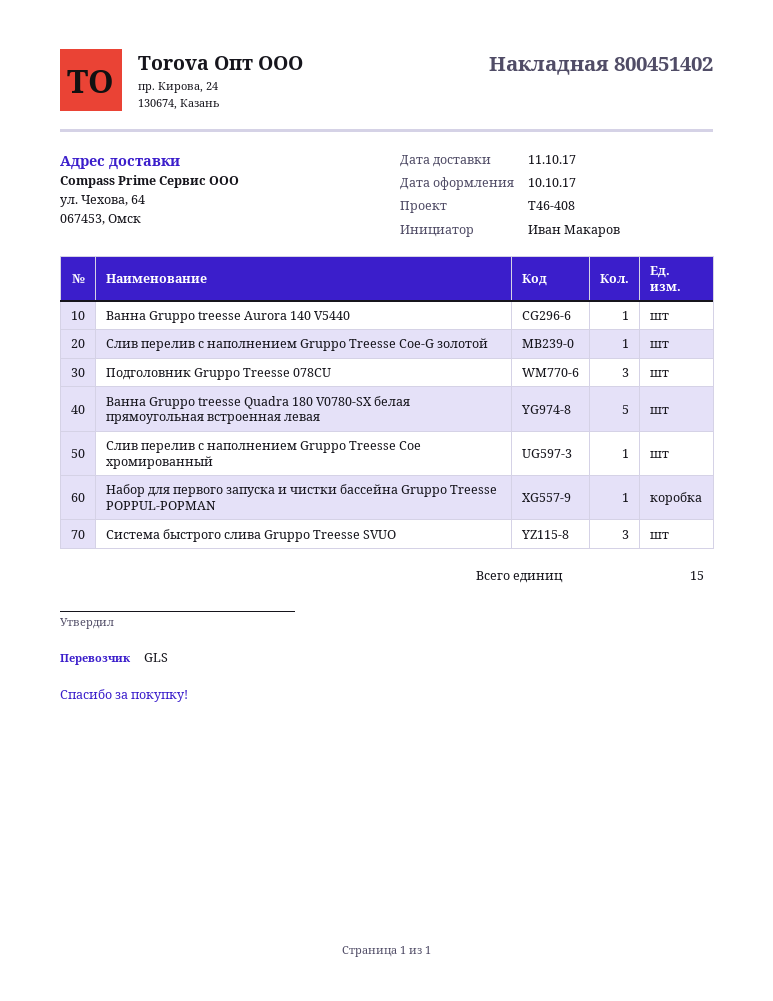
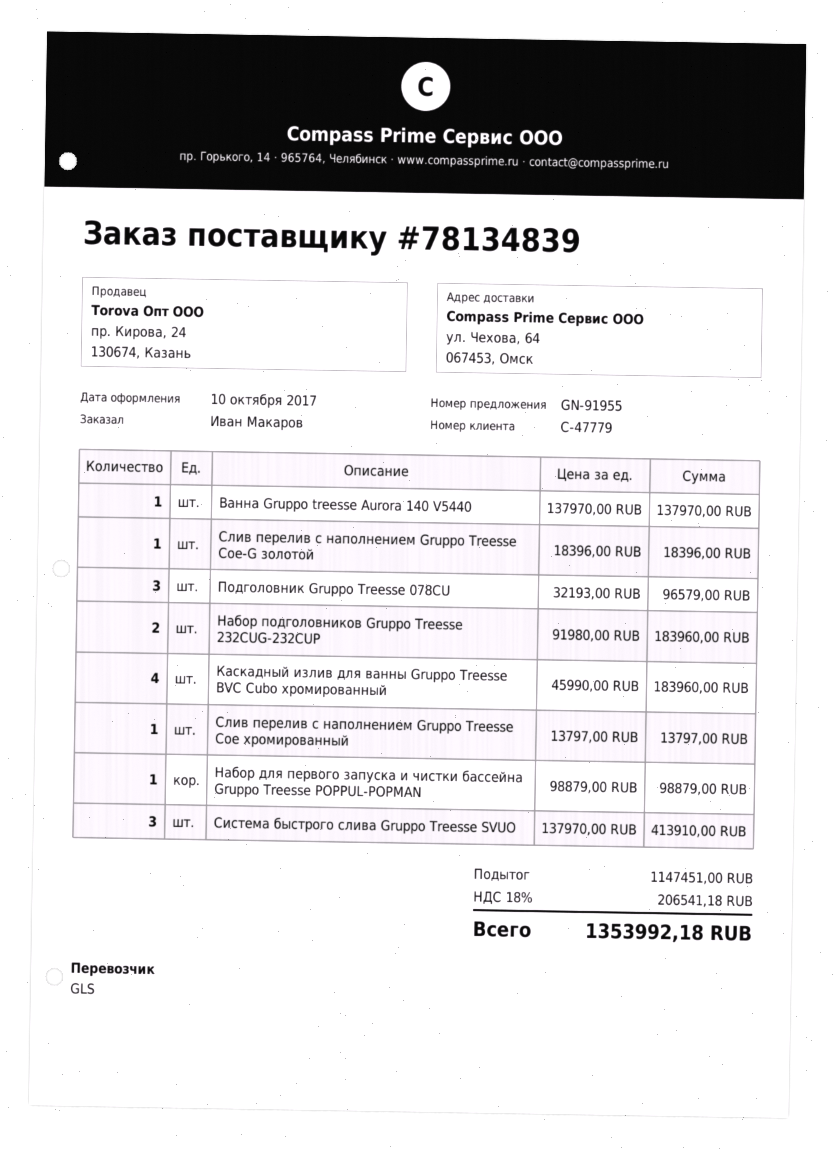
Ванна Gruppo treesse Quadra 180 V0780-SX белая прямоугольная встроенная левая: 5 -> none
Набор подголовников Gruppo Treesse 232CUG-232CUP: none -> 2
Каскадный излив для ванны Gruppo Treesse BVC Cubo хромированный: none -> 4

